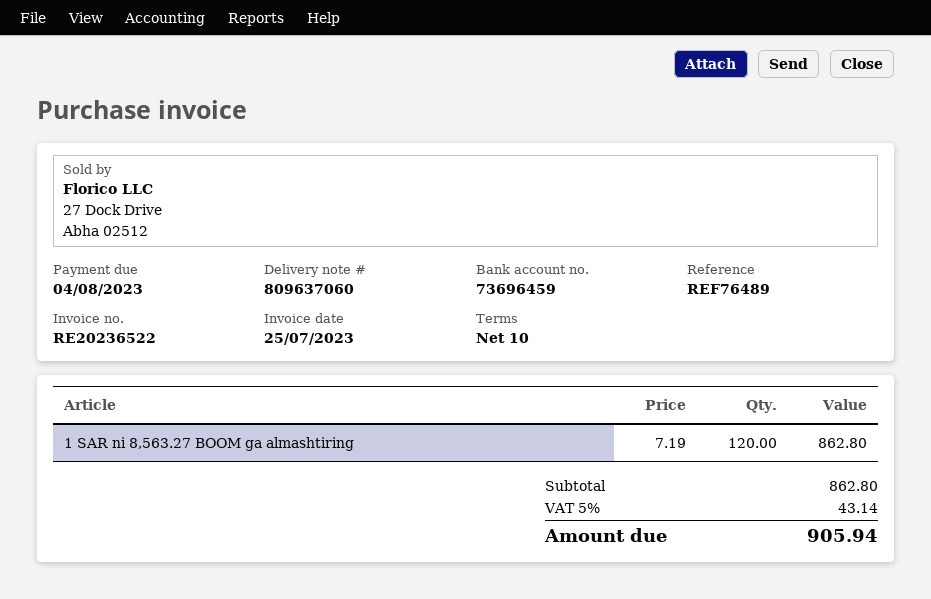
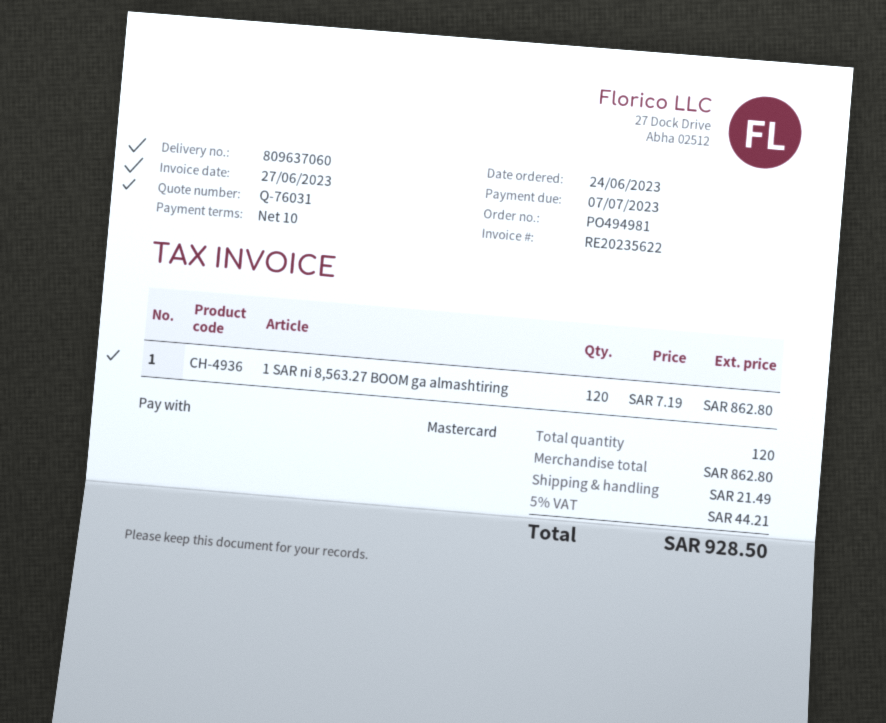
invoice number: RE20236522 -> RE20235622
invoice date: 2023-07-25 -> 2023-06-27
due date: 2023-08-04 -> 2023-07-07
shipping: none -> 21.49
tax: 5% = 43.14 -> 5% = 44.21
total: 905.94 -> 928.50

